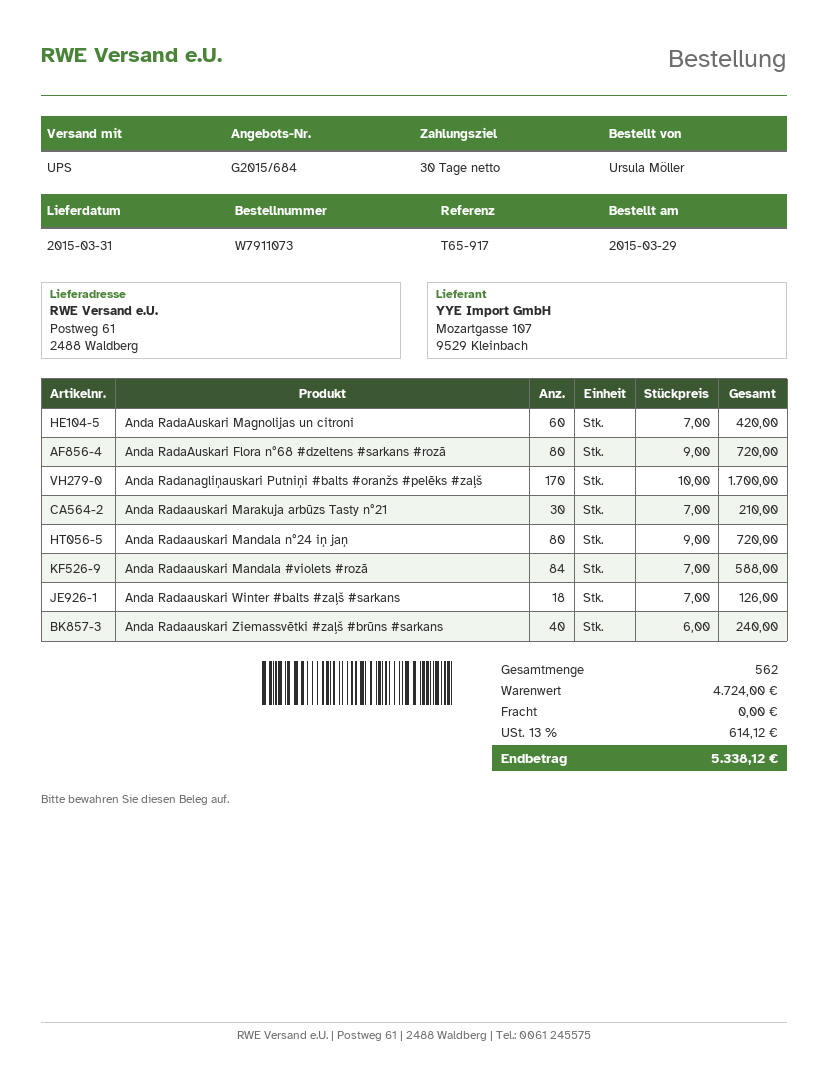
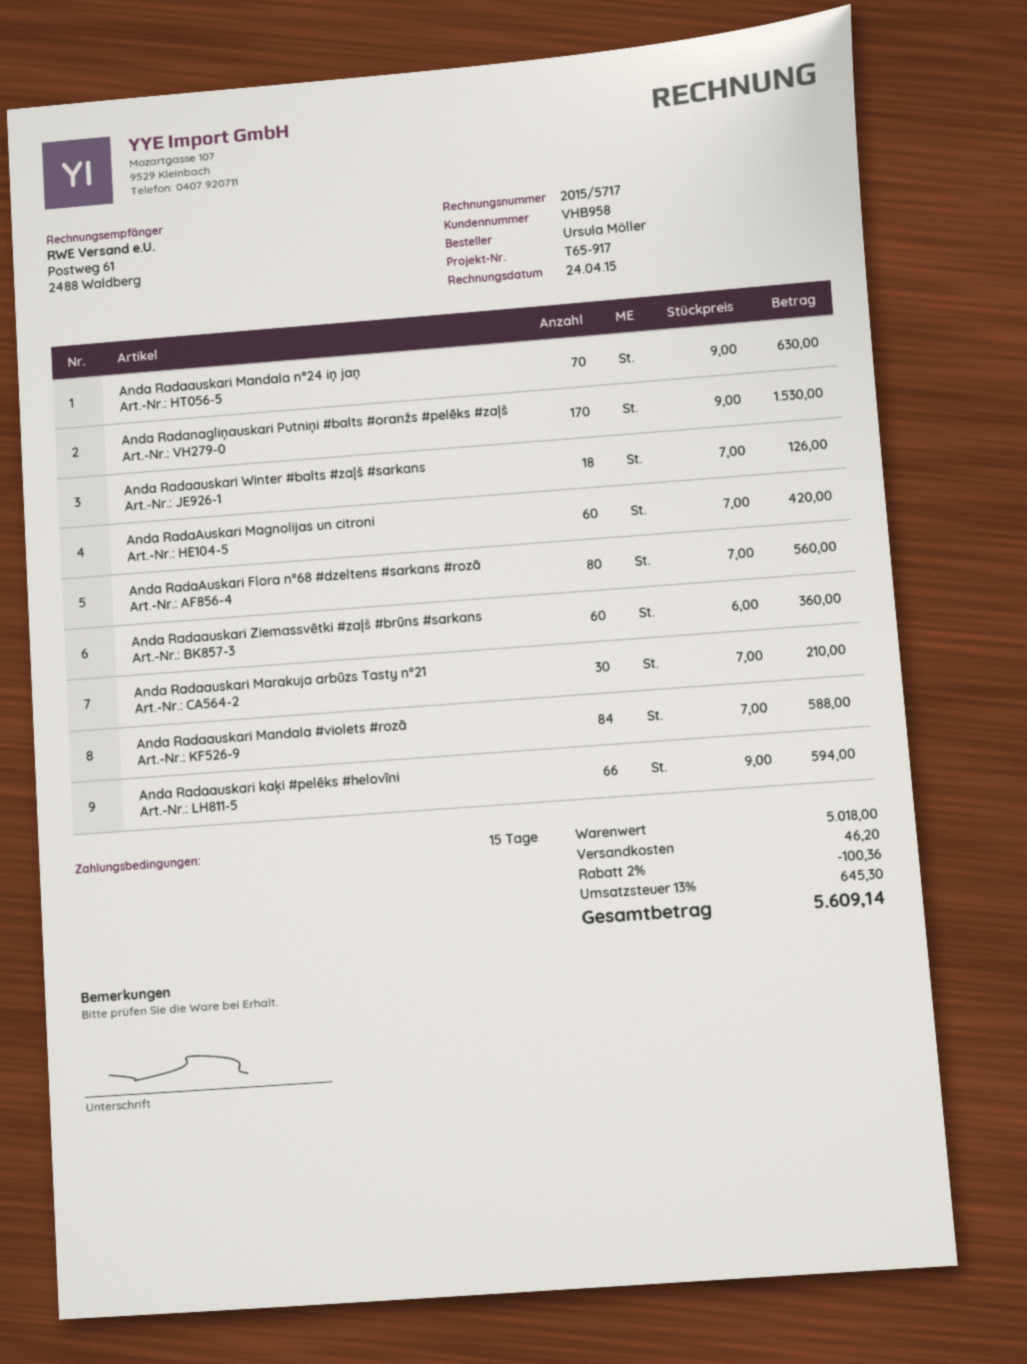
payment terms: 30 days -> 15 days
Anda RadaAuskari Flora n°68 #dzeltens #sarkans #rozā: 80 x 9.00 = 720.00 -> 80 x 7.00 = 560.00
Anda Radanagliņauskari Putniņi #balts #oranžs #pelēks #zaļš: 170 x 10.00 = 1700.00 -> 170 x 9.00 = 1530.00
Anda Radaauskari Mandala n°24 iņ jaņ: 80 x 9.00 = 720.00 -> 70 x 9.00 = 630.00
Anda Radaauskari Ziemassvētki #zaļš #brūns #sarkans: 40 x 6.00 = 240.00 -> 60 x 6.00 = 360.00
Anda Radaauskari kaķi #pelēks #helovīni: none -> 66 x 9.00 = 594.00
subtotal: 4724.00 -> 5018.00
discount: none -> 2% = 100.36
shipping: 0.00 -> 46.20
tax: 13% = 614.12 -> 13% = 645.30
total: 5338.12 -> 5609.14

